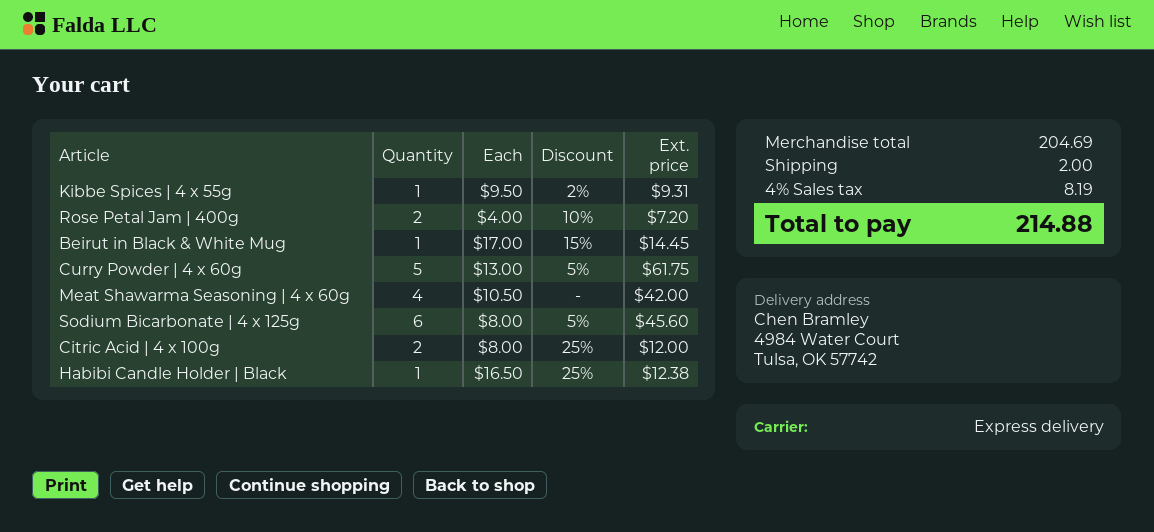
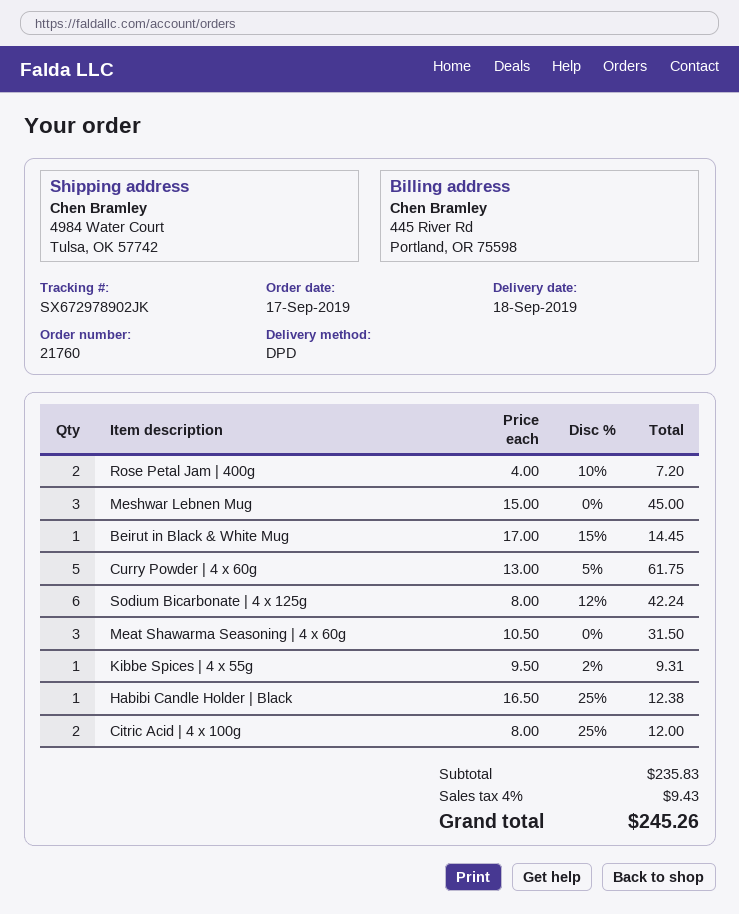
shipping method: express -> DPD
Meat Shawarma Seasoning | 4 x 60g: 4 x 10.50 = 42.00 -> 3 x 10.50 = 31.50
Sodium Bicarbonate | 4 x 125g: 6 x 8.00 - 5% = 45.60 -> 6 x 8.00 - 12% = 42.24
Meshwar Lebnen Mug: none -> 3 x 15.00 = 45.00
subtotal: 204.69 -> 235.83
shipping: 2.00 -> none
tax: 4% = 8.19 -> 4% = 9.43
total: 214.88 -> 245.26

